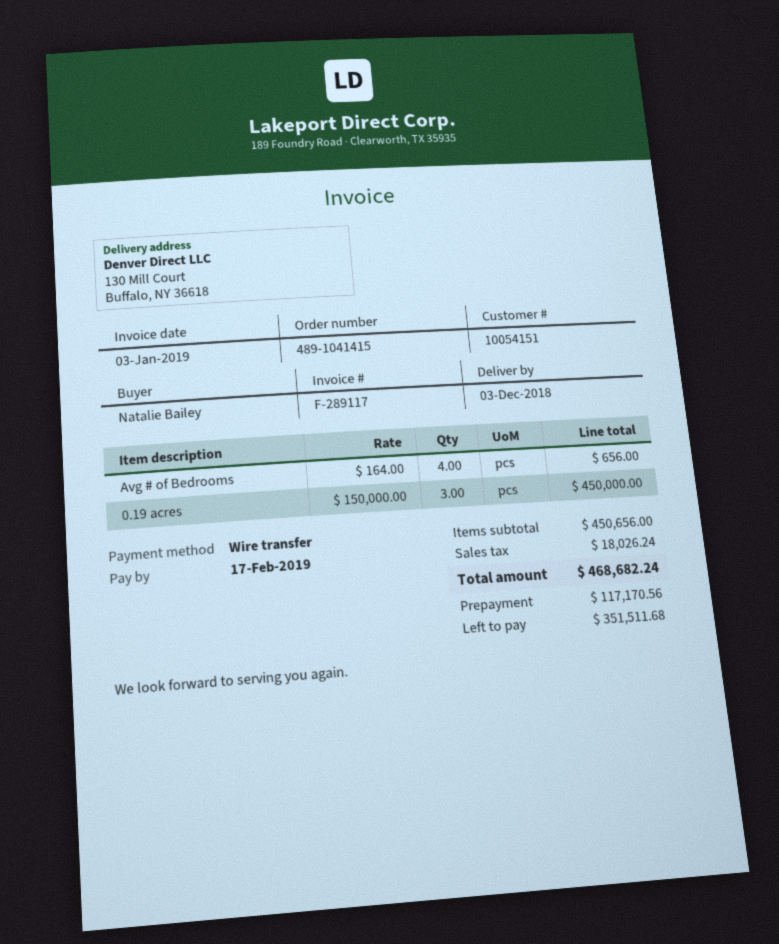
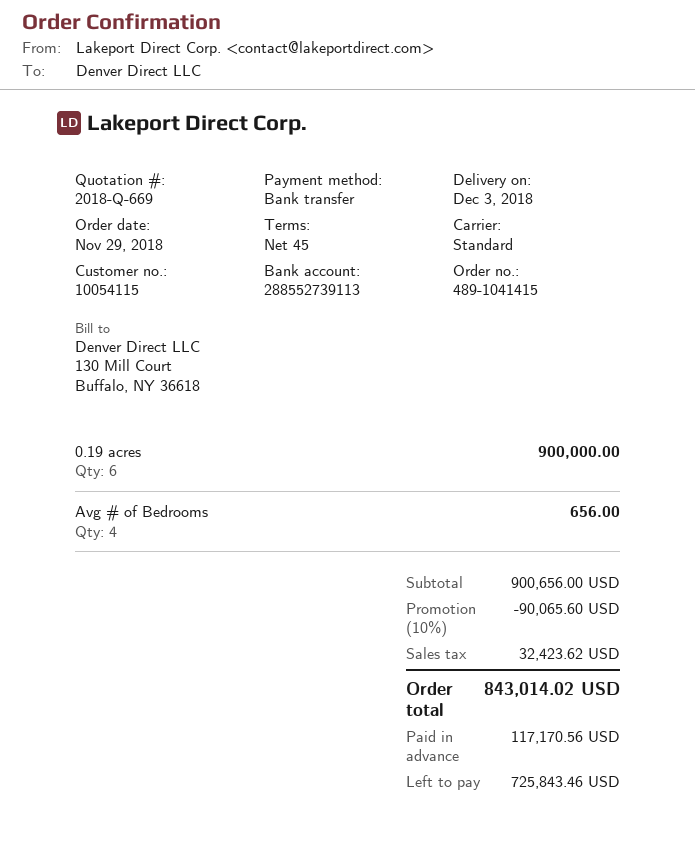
customer number: 10054151 -> 10054115
0.19 acres: 3 for 450000.00 -> 6 for 900000.00
subtotal: 450656.00 -> 900656.00
discount: none -> 10% = 90065.60
tax: 18026.24 -> 32423.62
total: 468682.24 -> 843014.02
balance: 351511.68 -> 725843.46

